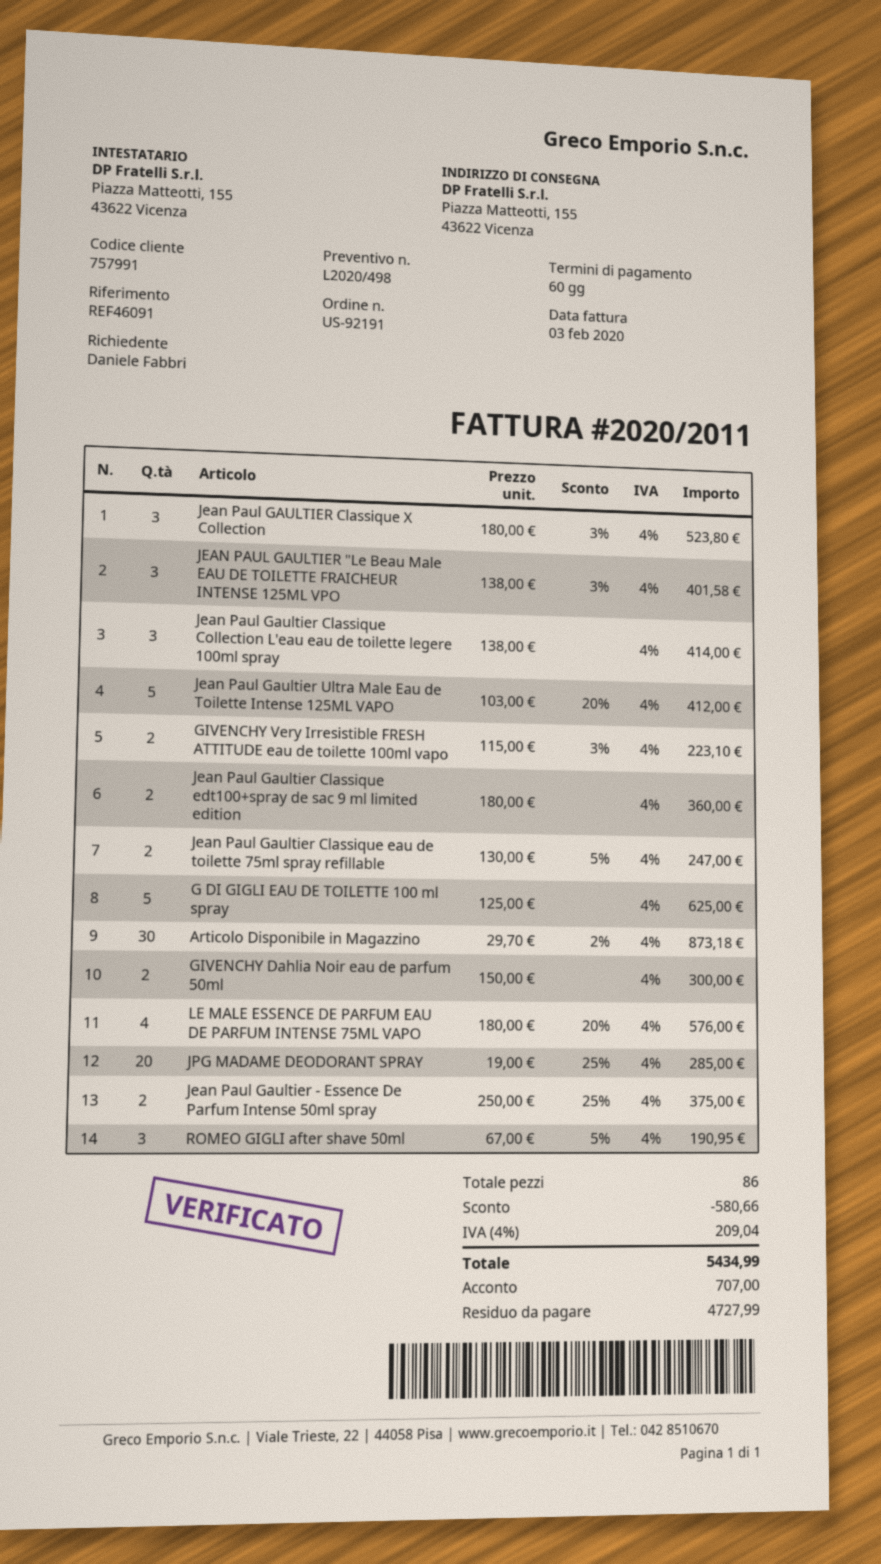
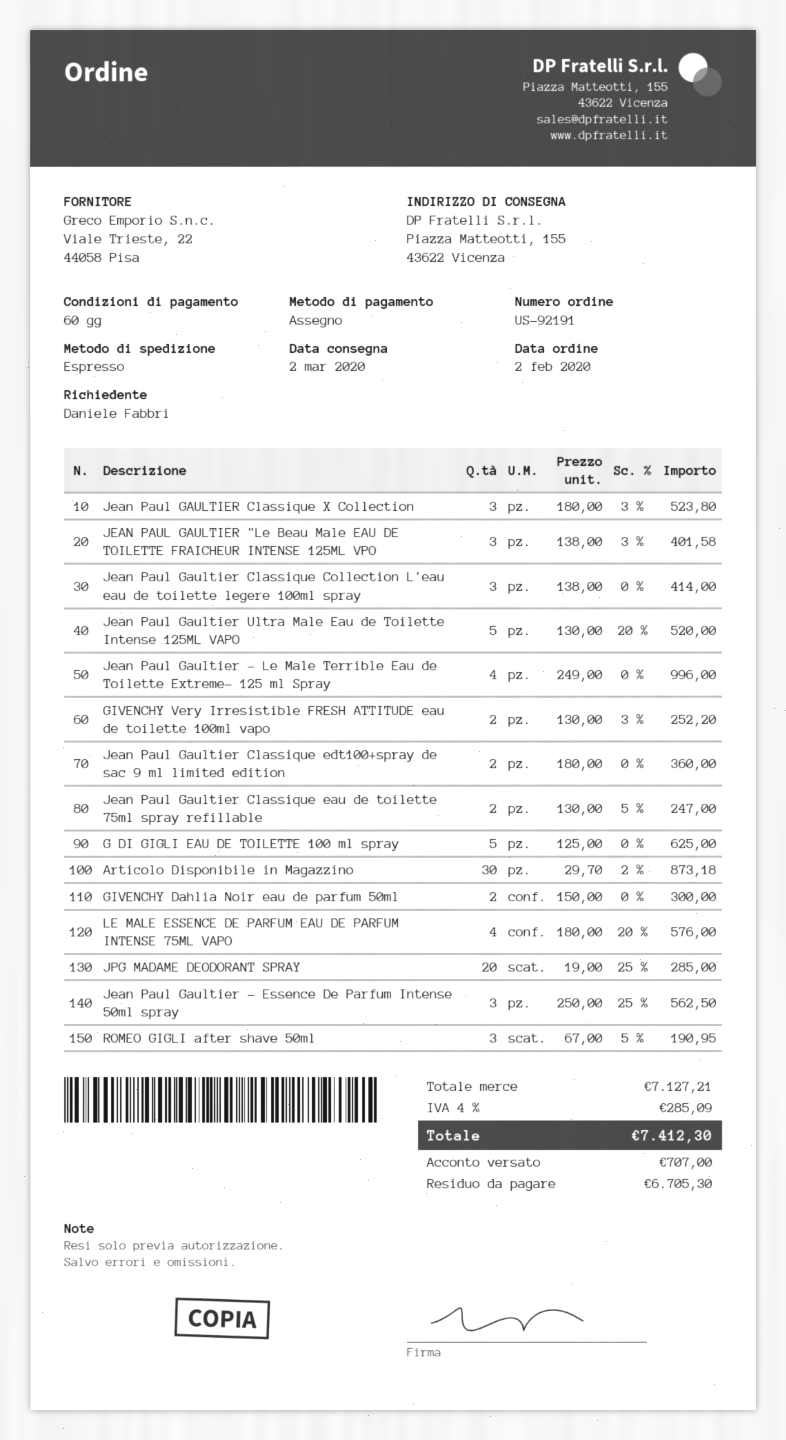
Jean Paul Gaultier Ultra Male Eau de Toilette Intense 125ML VAPO: 5 x 103.00 - 20% = 412.00 -> 5 x 130.00 - 20% = 520.00
GIVENCHY Very Irresistible FRESH ATTITUDE eau de toilette 100ml vapo: 2 x 115.00 - 3% = 223.10 -> 2 x 130.00 - 3% = 252.20
Jean Paul Gaultier - Essence De Parfum Intense 50ml spray: 2 x 250.00 - 25% = 375.00 -> 3 x 250.00 - 25% = 562.50
Jean Paul Gaultier - Le Male Terrible Eau de Toilette Extreme- 125 ml Spray: none -> 4 x 249.00 = 996.00
discount: 580.66 -> none
tax: 4% = 209.04 -> 4% = 285.09
total: 5434.99 -> 7412.30
balance: 4727.99 -> 6705.30

